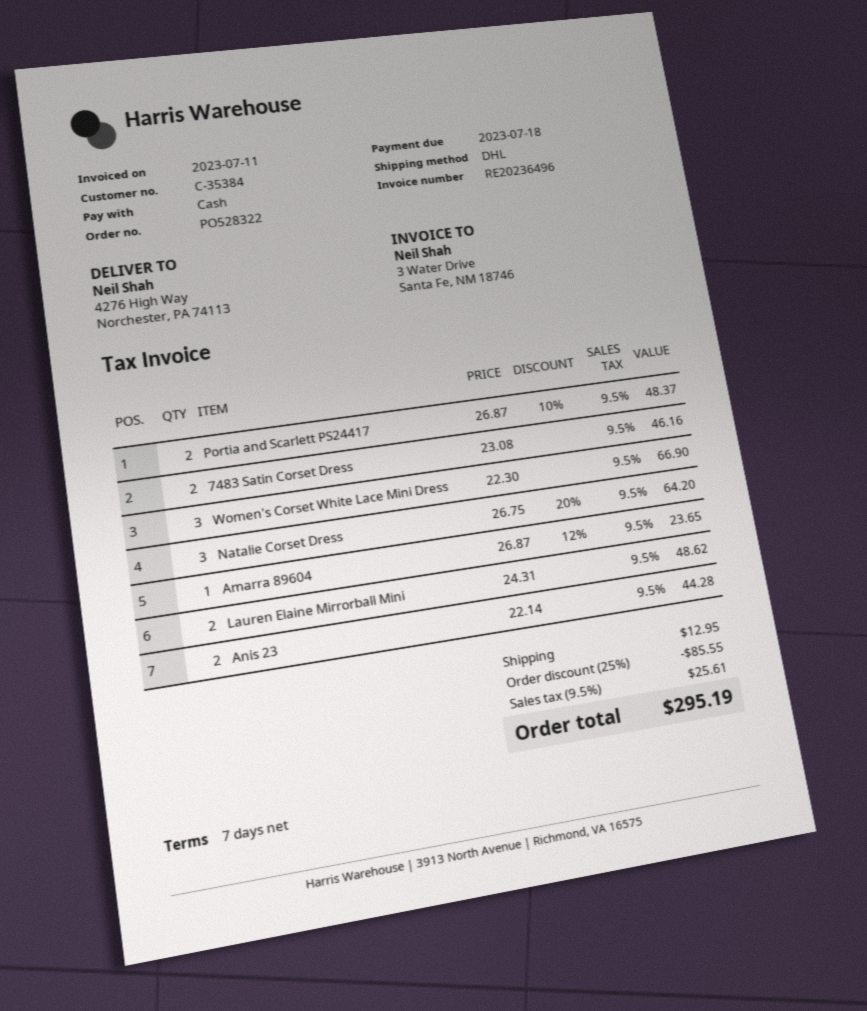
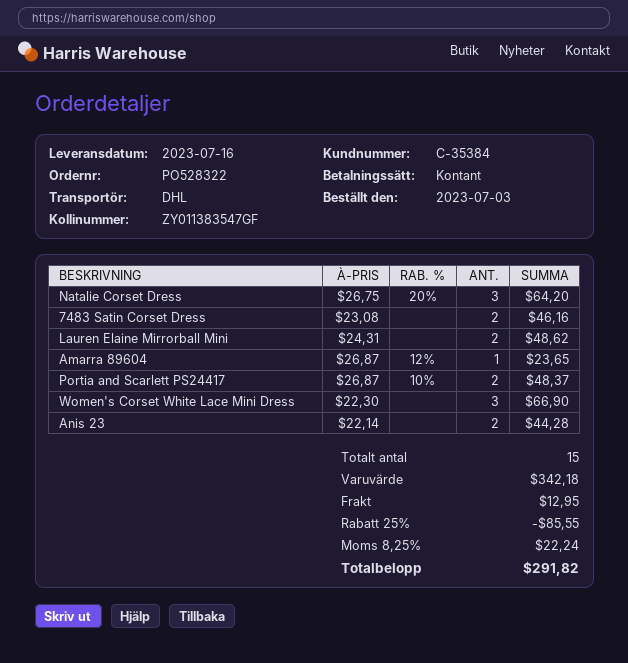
tax: 9.5% = 25.61 -> 8.25% = 22.24
total: 295.19 -> 291.82

